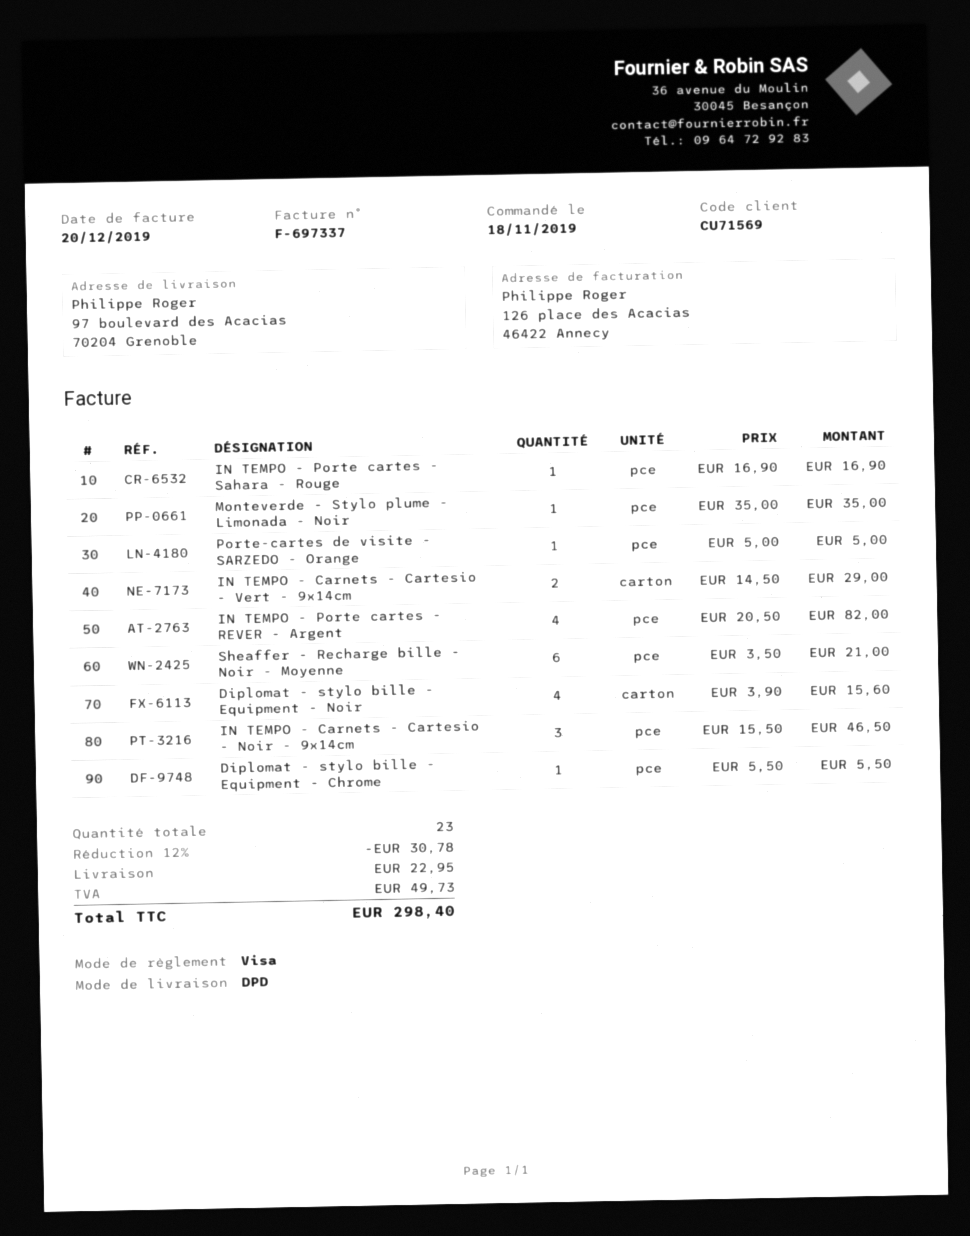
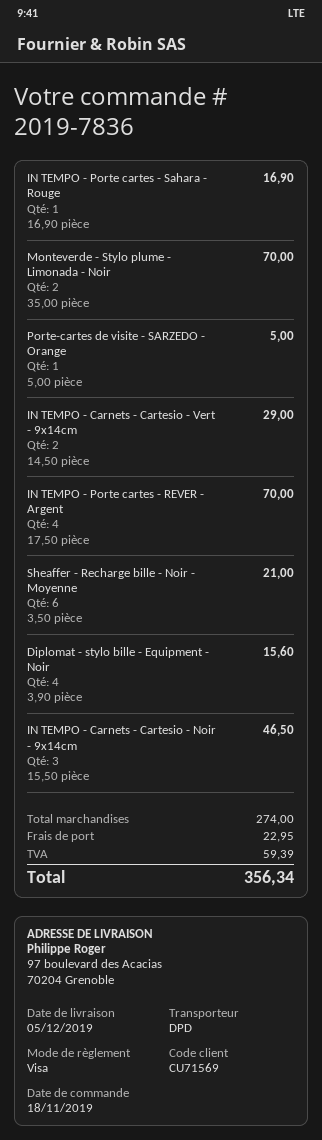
Monteverde - Stylo plume - Limonada - Noir: 1 x 35.00 = 35.00 -> 2 x 35.00 = 70.00
IN TEMPO - Porte cartes - REVER - Argent: 4 x 20.50 = 82.00 -> 4 x 17.50 = 70.00
Diplomat - stylo bille - Equipment - Chrome: 1 x 5.50 = 5.50 -> none
discount: 12% = 30.78 -> none
tax: 49.73 -> 59.39
total: 298.40 -> 356.34

